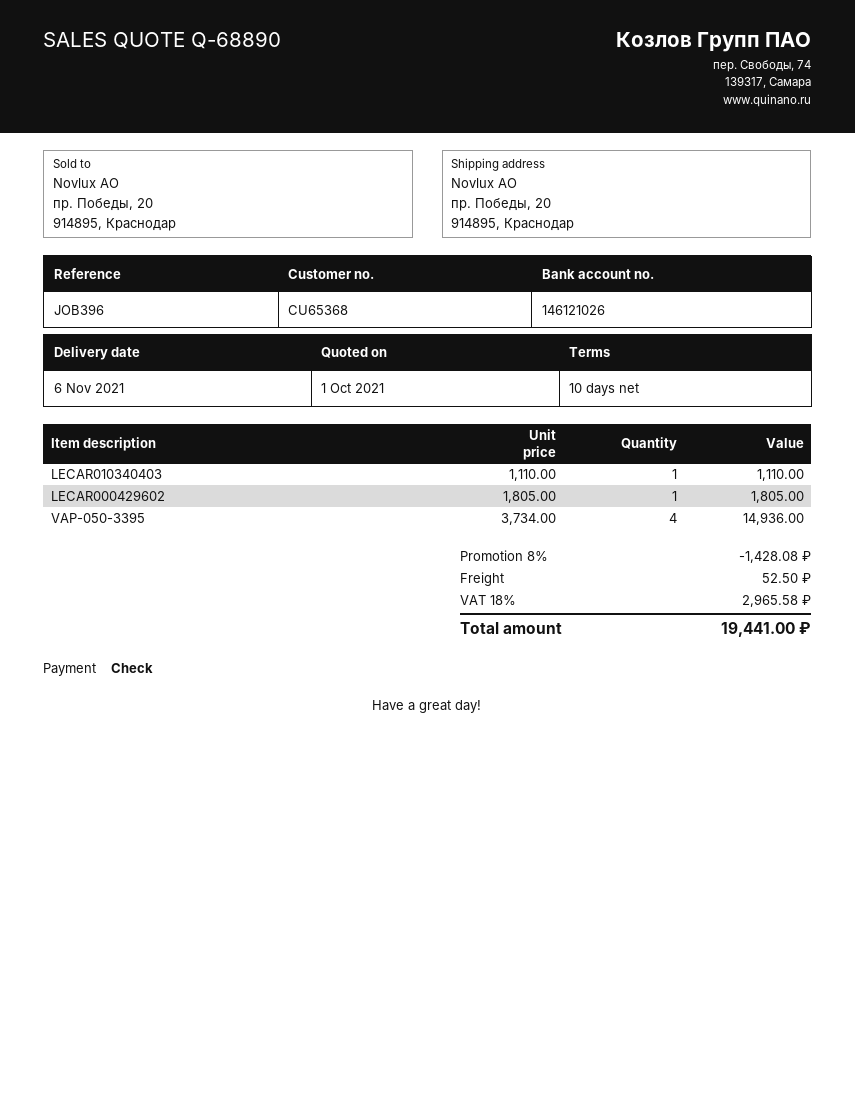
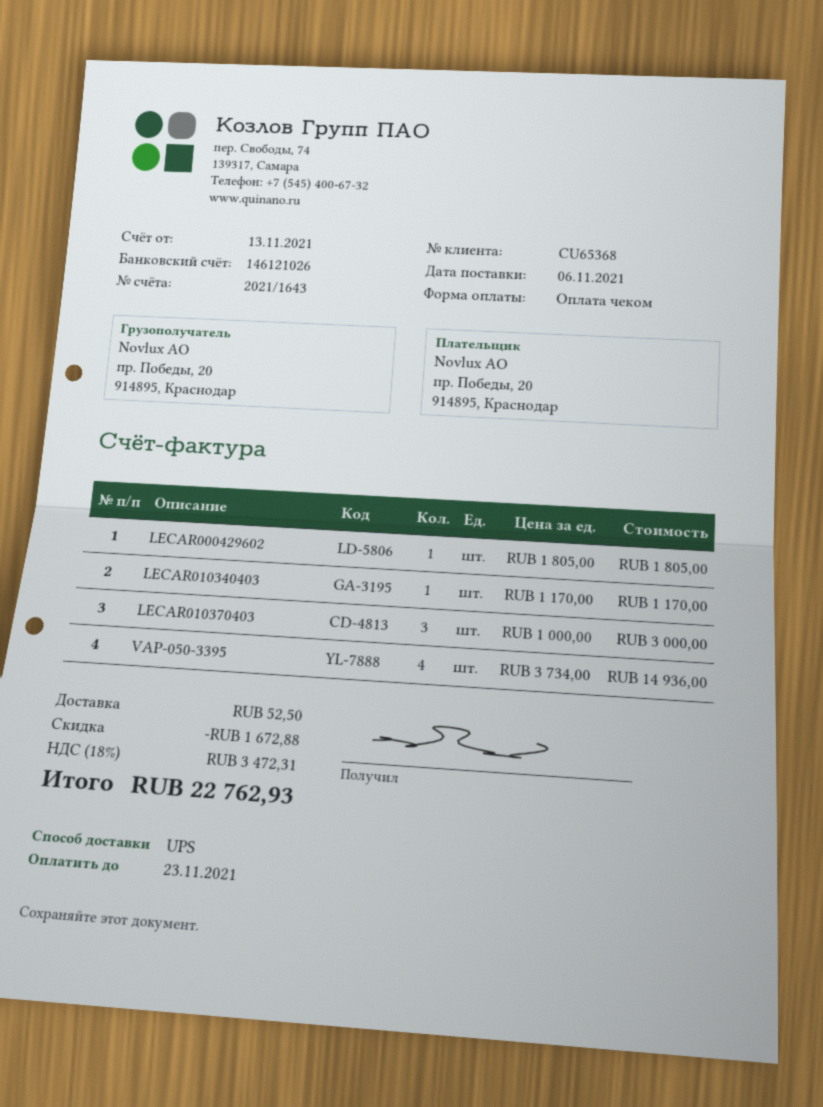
LECAR010340403: 1 x 1110.00 = 1110.00 -> 1 x 1170.00 = 1170.00
LECAR010370403: none -> 3 x 1000.00 = 3000.00
discount: 1428.08 -> 1672.88
tax: 18% = 2965.58 -> 18% = 3472.31
total: 19441.00 -> 22762.93

